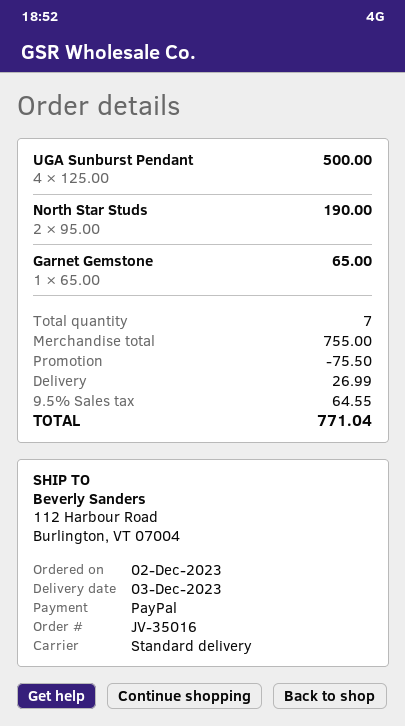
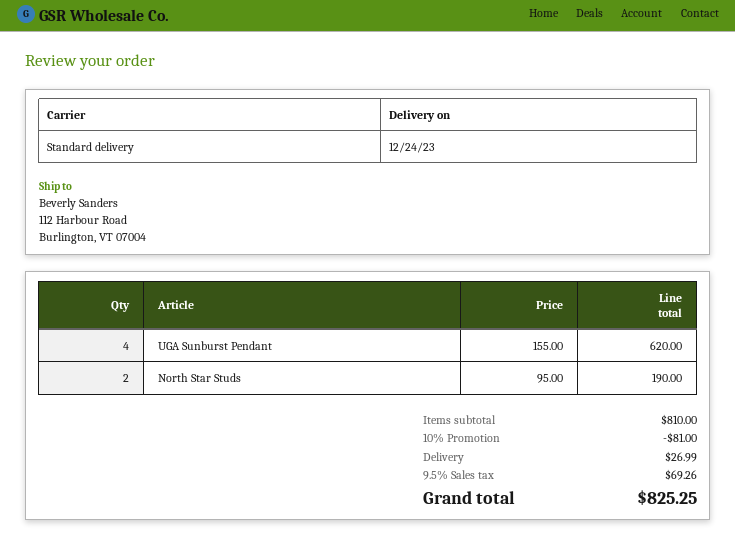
delivery date: 2023-12-03 -> 2023-12-24
UGA Sunburst Pendant: 4 x 125.00 = 500.00 -> 4 x 155.00 = 620.00
Garnet Gemstone: 1 x 65.00 = 65.00 -> none
subtotal: 755.00 -> 810.00
discount: 75.50 -> 81.00
tax: 9.5% = 64.55 -> 9.5% = 69.26
total: 771.04 -> 825.25

